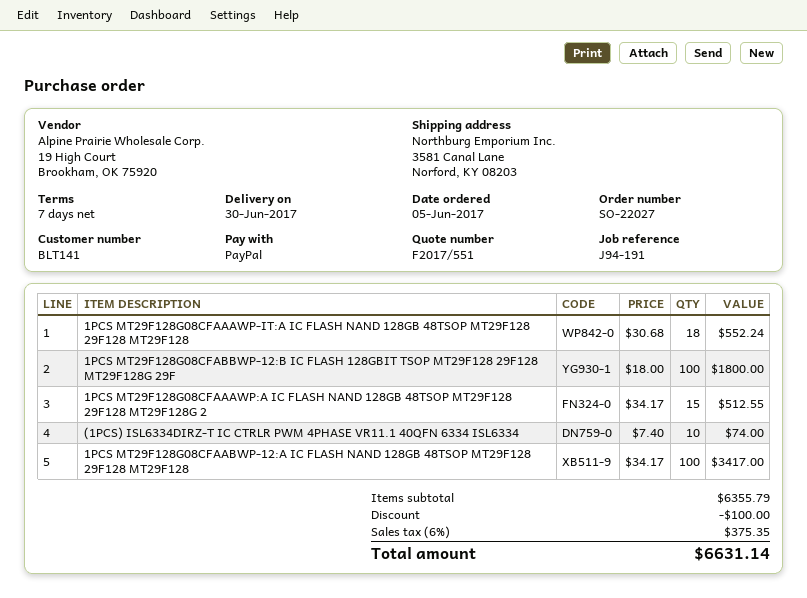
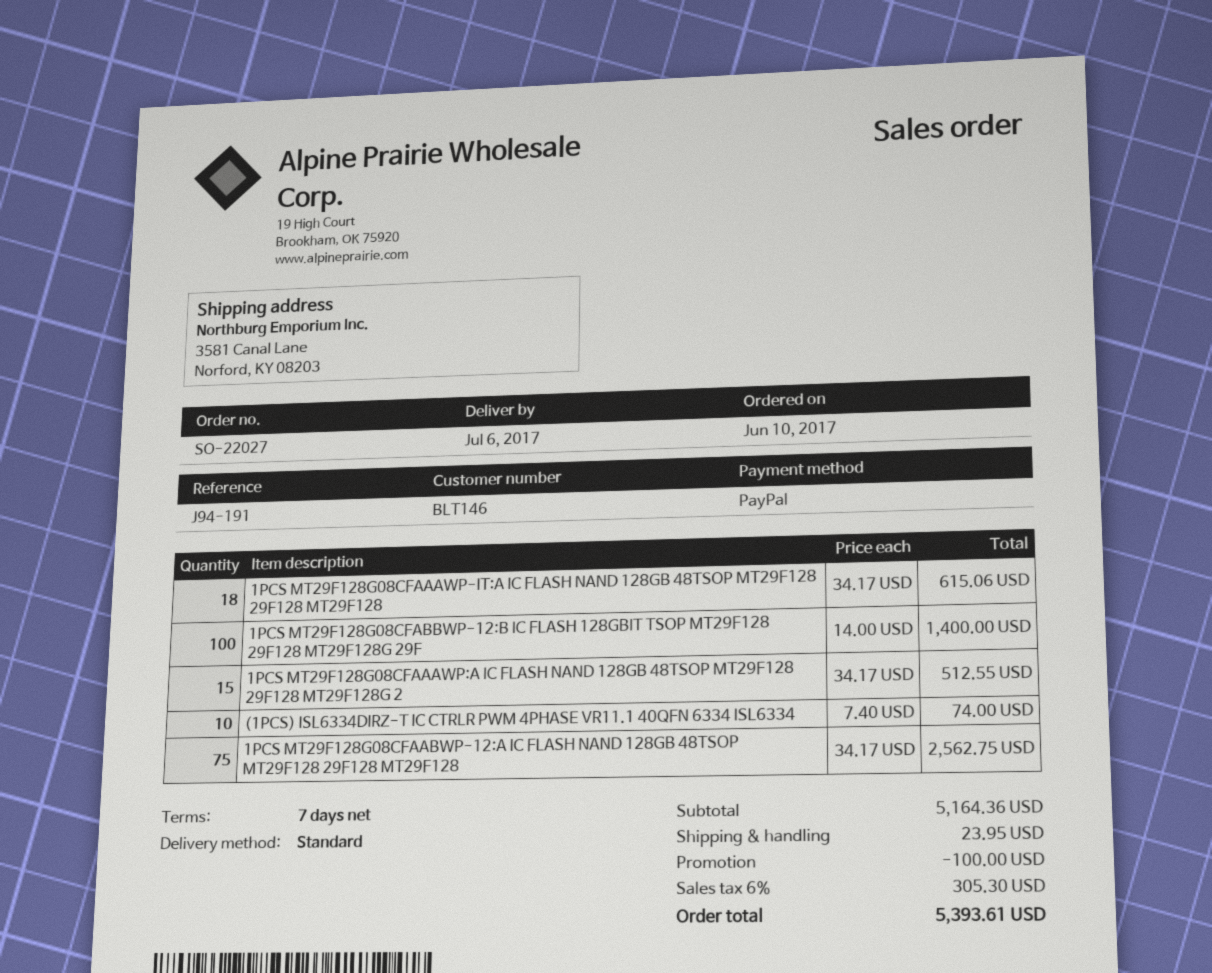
order date: 2017-06-05 -> 2017-06-10
delivery date: 2017-06-30 -> 2017-07-06
customer number: BLT141 -> BLT146
1PCS MT29F128G08CFAAAWP-IT:A IC FLASH NAND 128GB 48TSOP MT29F128 29F128 MT29F128: 18 x 30.68 = 552.24 -> 18 x 34.17 = 615.06
1PCS MT29F128G08CFABBWP-12:B IC FLASH 128GBIT TSOP MT29F128 29F128 MT29F128G 29F: 100 x 18.00 = 1800.00 -> 100 x 14.00 = 1400.00
1PCS MT29F128G08CFAABWP-12:A IC FLASH NAND 128GB 48TSOP MT29F128 29F128 MT29F128: 100 x 34.17 = 3417.00 -> 75 x 34.17 = 2562.75
subtotal: 6355.79 -> 5164.36
shipping: none -> 23.95
tax: 6% = 375.35 -> 6% = 305.30
total: 6631.14 -> 5393.61

